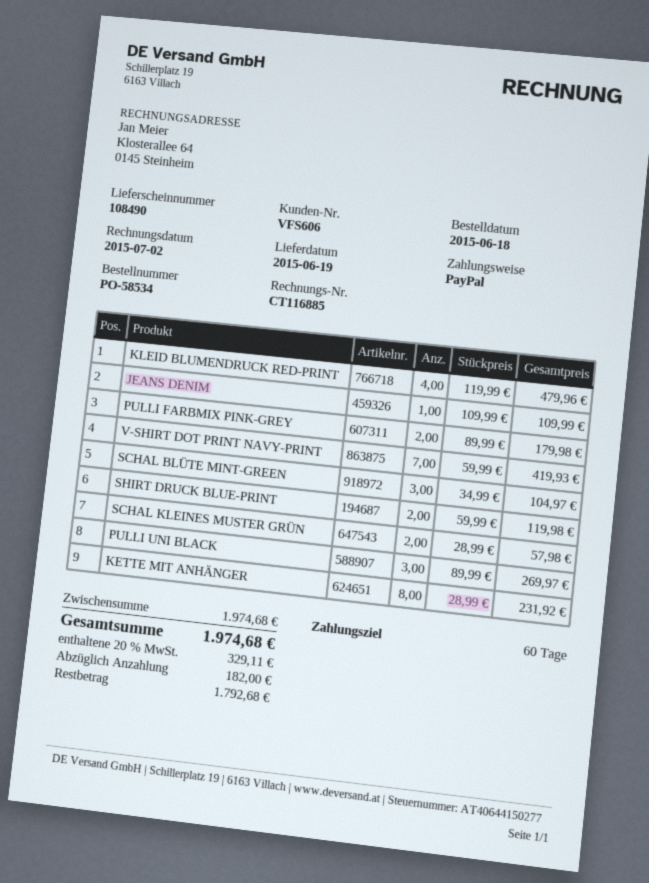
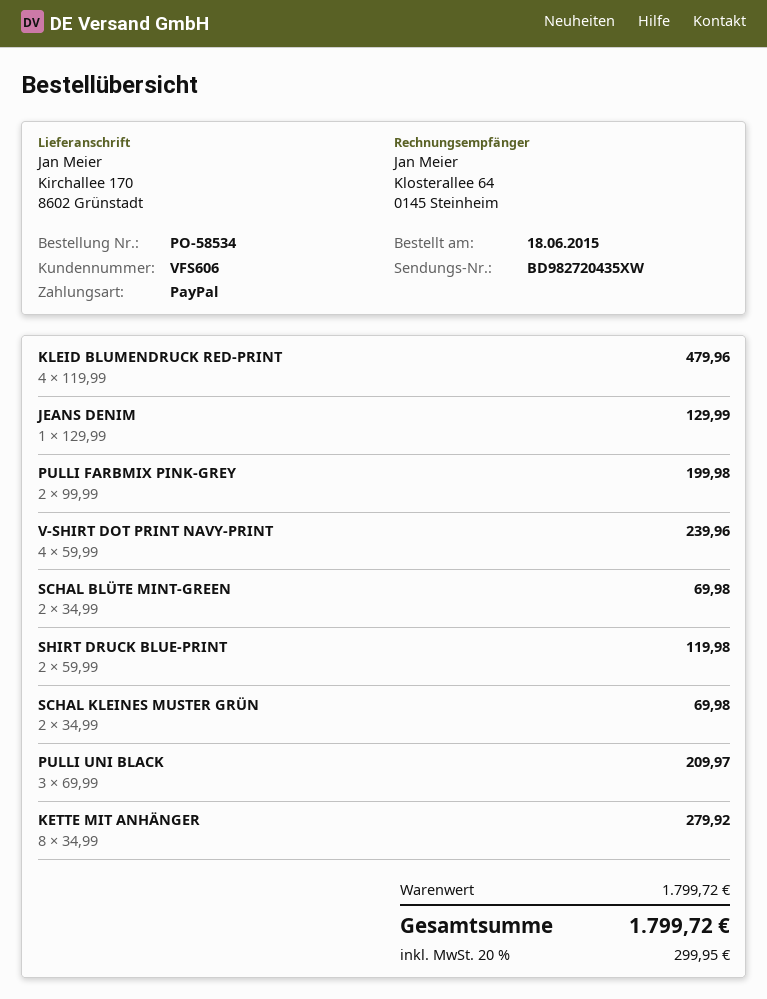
JEANS DENIM: 1 x 109.99 = 109.99 -> 1 x 129.99 = 129.99
PULLI FARBMIX PINK-GREY: 2 x 89.99 = 179.98 -> 2 x 99.99 = 199.98
V-SHIRT DOT PRINT NAVY-PRINT: 7 x 59.99 = 419.93 -> 4 x 59.99 = 239.96
SCHAL BLÜTE MINT-GREEN: 3 x 34.99 = 104.97 -> 2 x 34.99 = 69.98
SCHAL KLEINES MUSTER GRÜN: 2 x 28.99 = 57.98 -> 2 x 34.99 = 69.98
PULLI UNI BLACK: 3 x 89.99 = 269.97 -> 3 x 69.99 = 209.97
KETTE MIT ANHÄNGER: 8 x 28.99 = 231.92 -> 8 x 34.99 = 279.92
subtotal: 1974.68 -> 1799.72
tax: 20% = 329.11 -> 20% = 299.95
total: 1974.68 -> 1799.72

